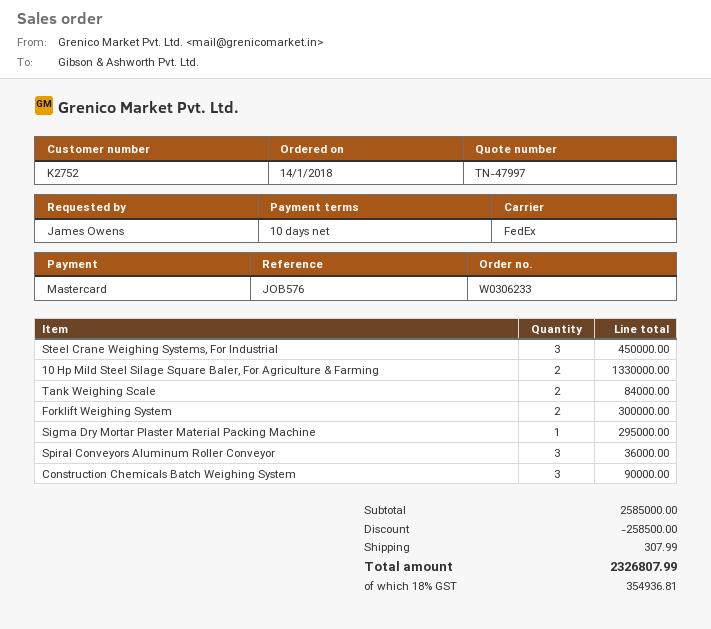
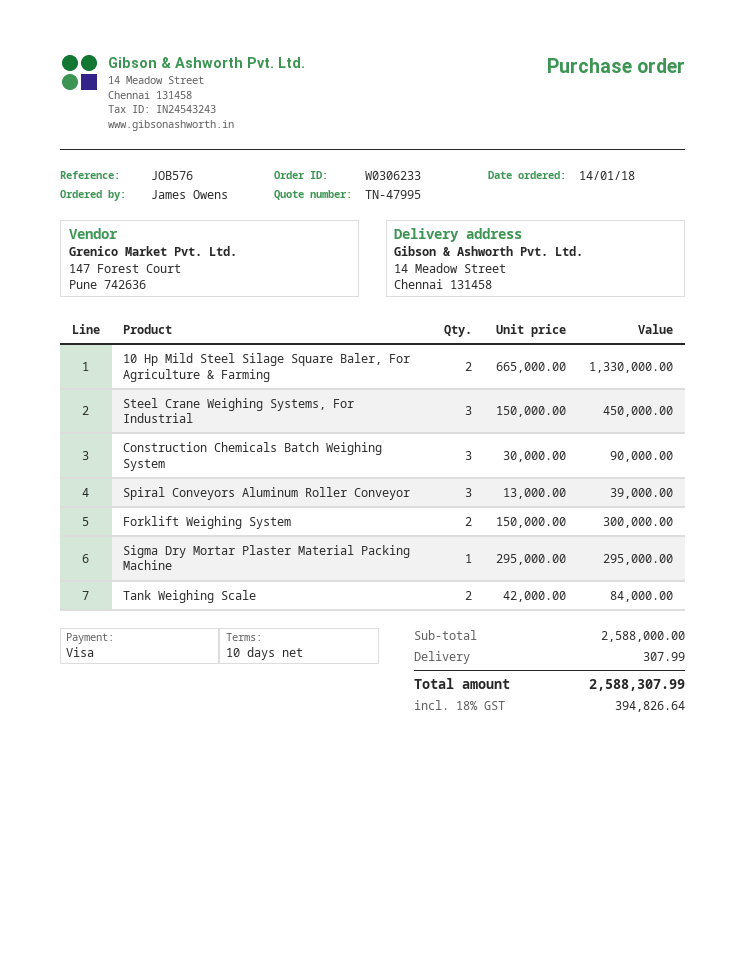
quote number: TN-47997 -> TN-47995
payment method: Mastercard -> Visa
Spiral Conveyors Aluminum Roller Conveyor: 3 for 36000.00 -> 3 for 39000.00
subtotal: 2585000.00 -> 2588000.00
discount: 258500.00 -> none
tax: 18% = 354936.81 -> 18% = 394826.64
total: 2326807.99 -> 2588307.99

